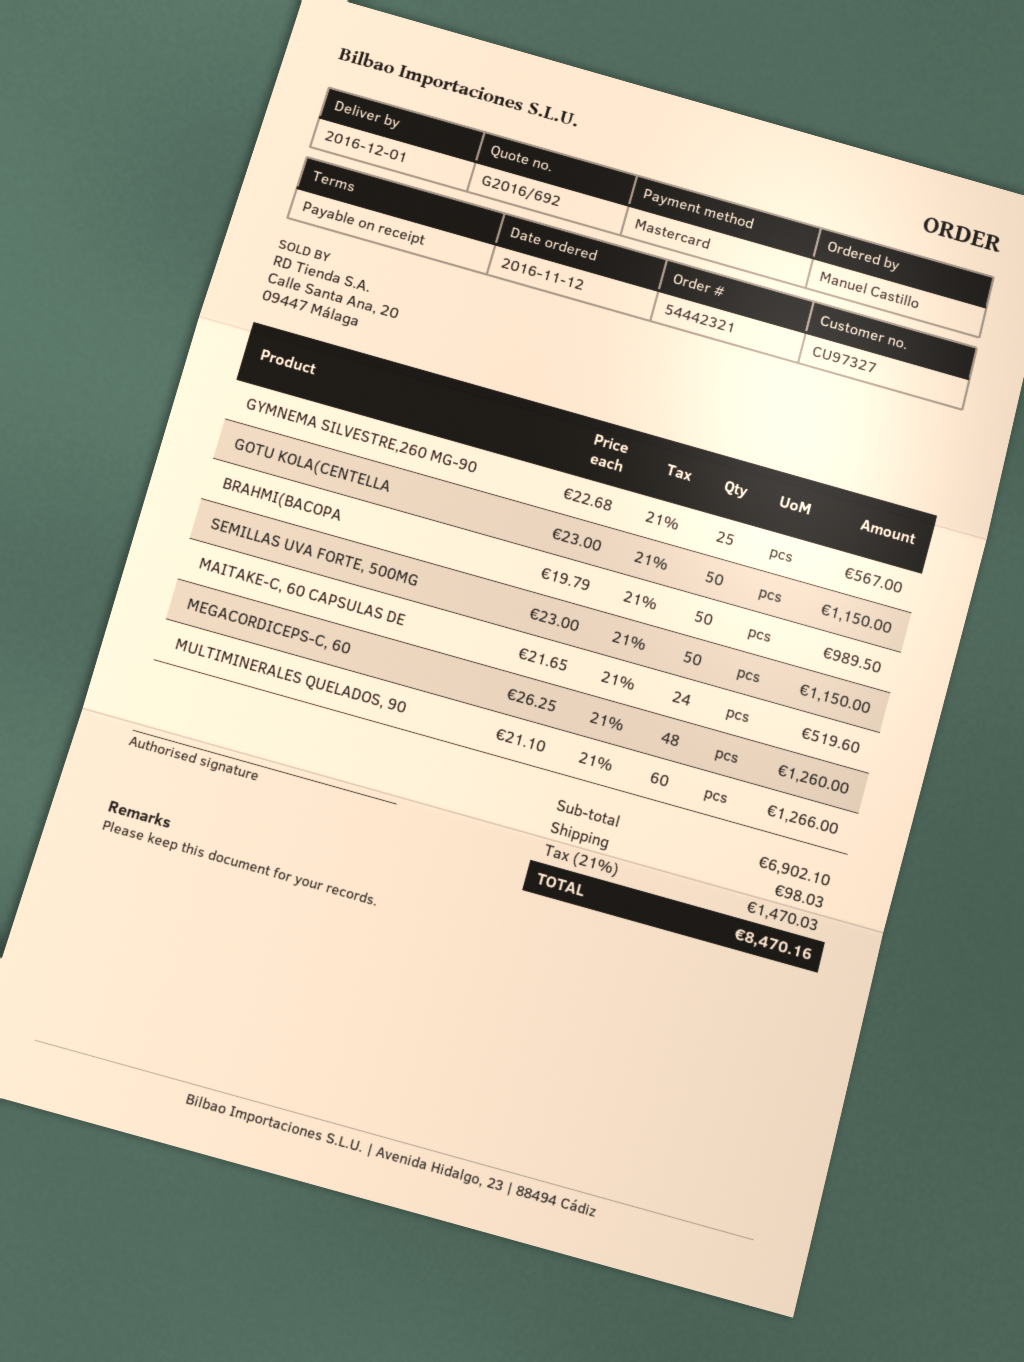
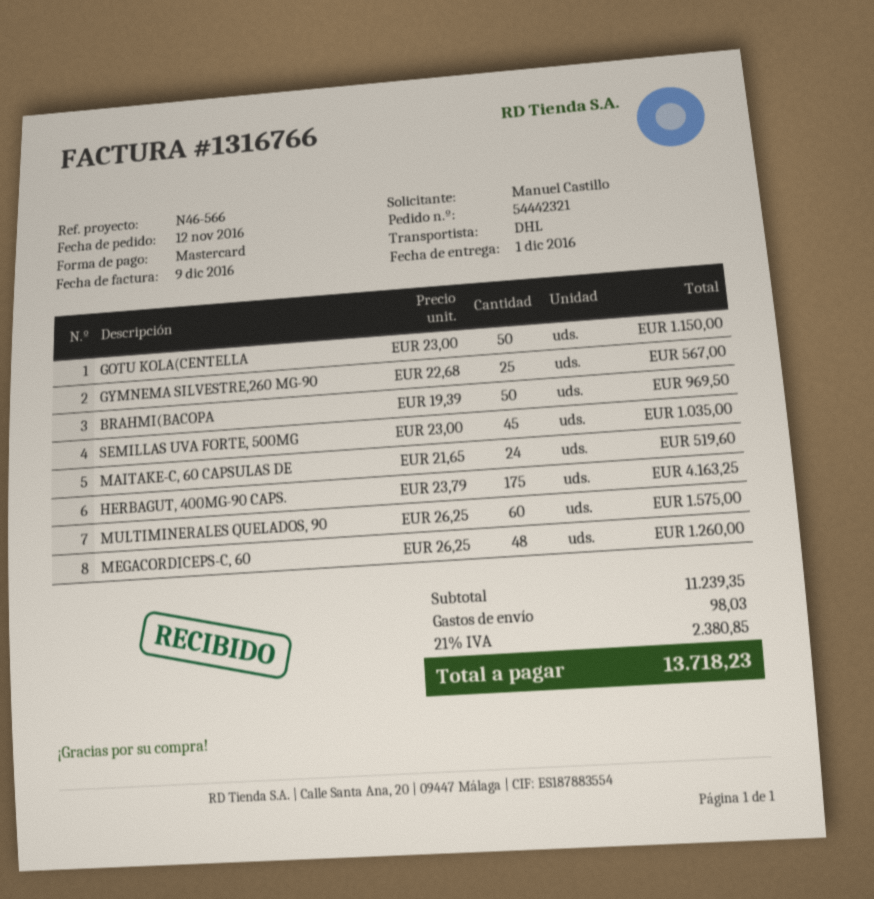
BRAHMI(BACOPA: 50 x 19.79 = 989.50 -> 50 x 19.39 = 969.50
SEMILLAS UVA FORTE, 500MG: 50 x 23.00 = 1150.00 -> 45 x 23.00 = 1035.00
MULTIMINERALES QUELADOS, 90: 60 x 21.10 = 1266.00 -> 60 x 26.25 = 1575.00
HERBAGUT, 400MG-90 CAPS.: none -> 175 x 23.79 = 4163.25
subtotal: 6902.10 -> 11239.35
tax: 21% = 1470.03 -> 21% = 2380.85
total: 8470.16 -> 13718.23

